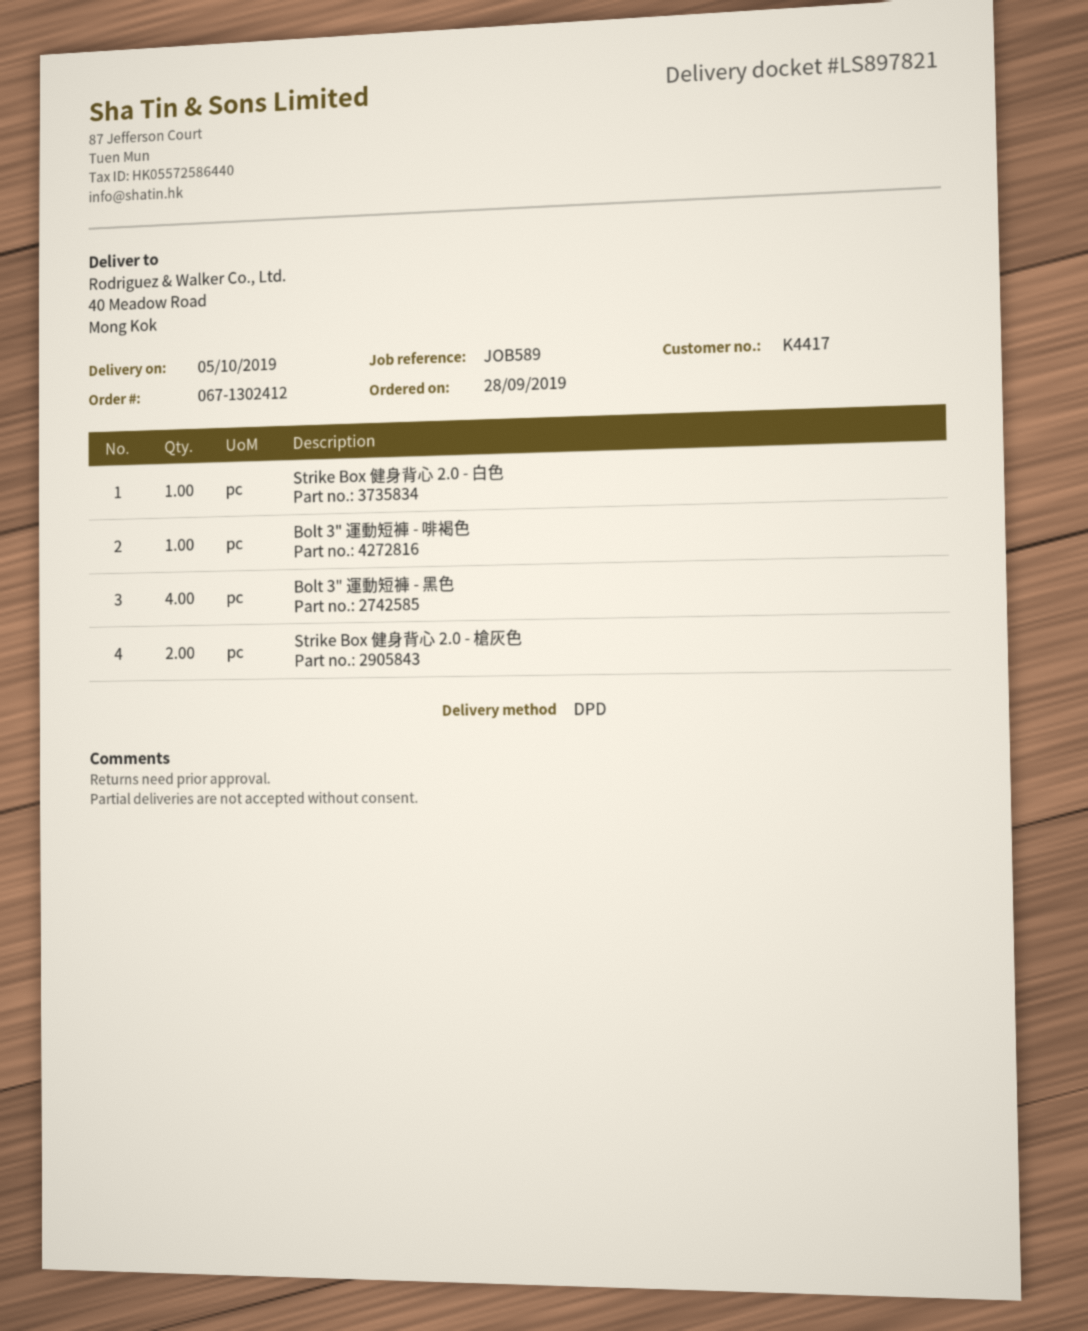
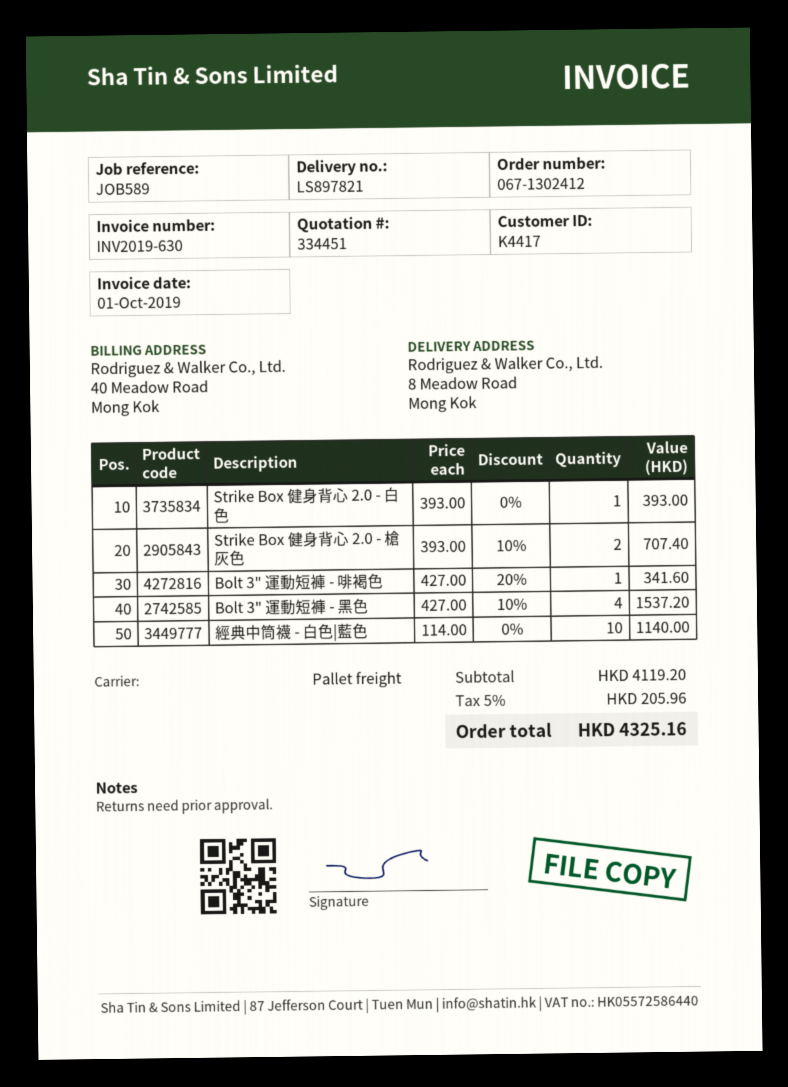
shipping method: DPD -> pallet freight
ship to: 40 Meadow Road, Mong Kok -> 8 Meadow Road, Mong Kok
經典中筒襪 - 白色|藍色: none -> 10

